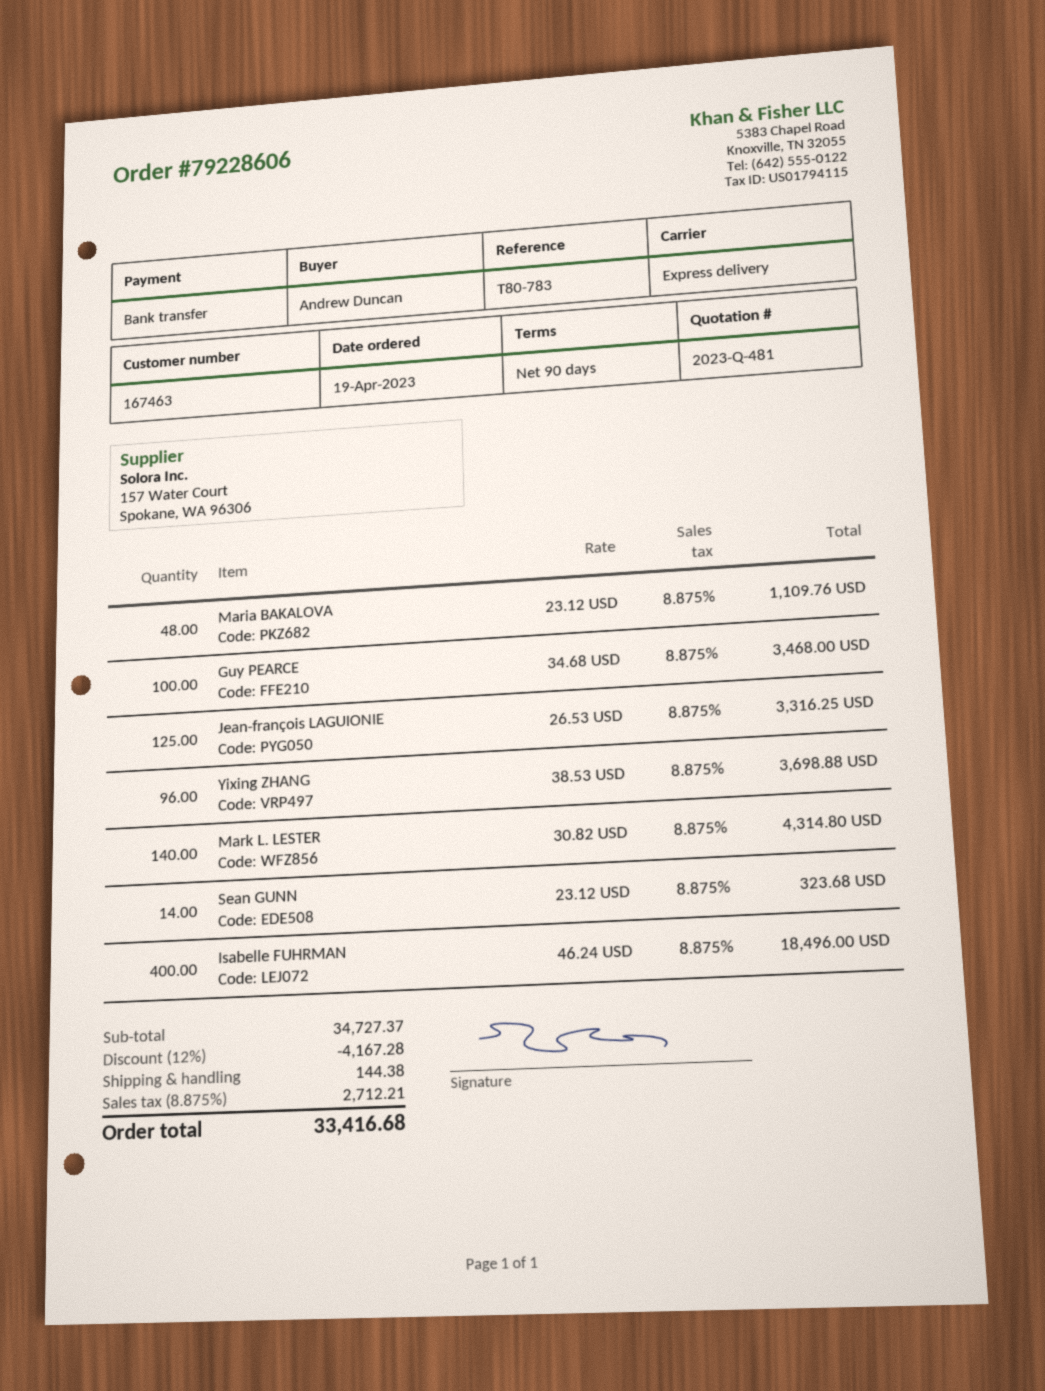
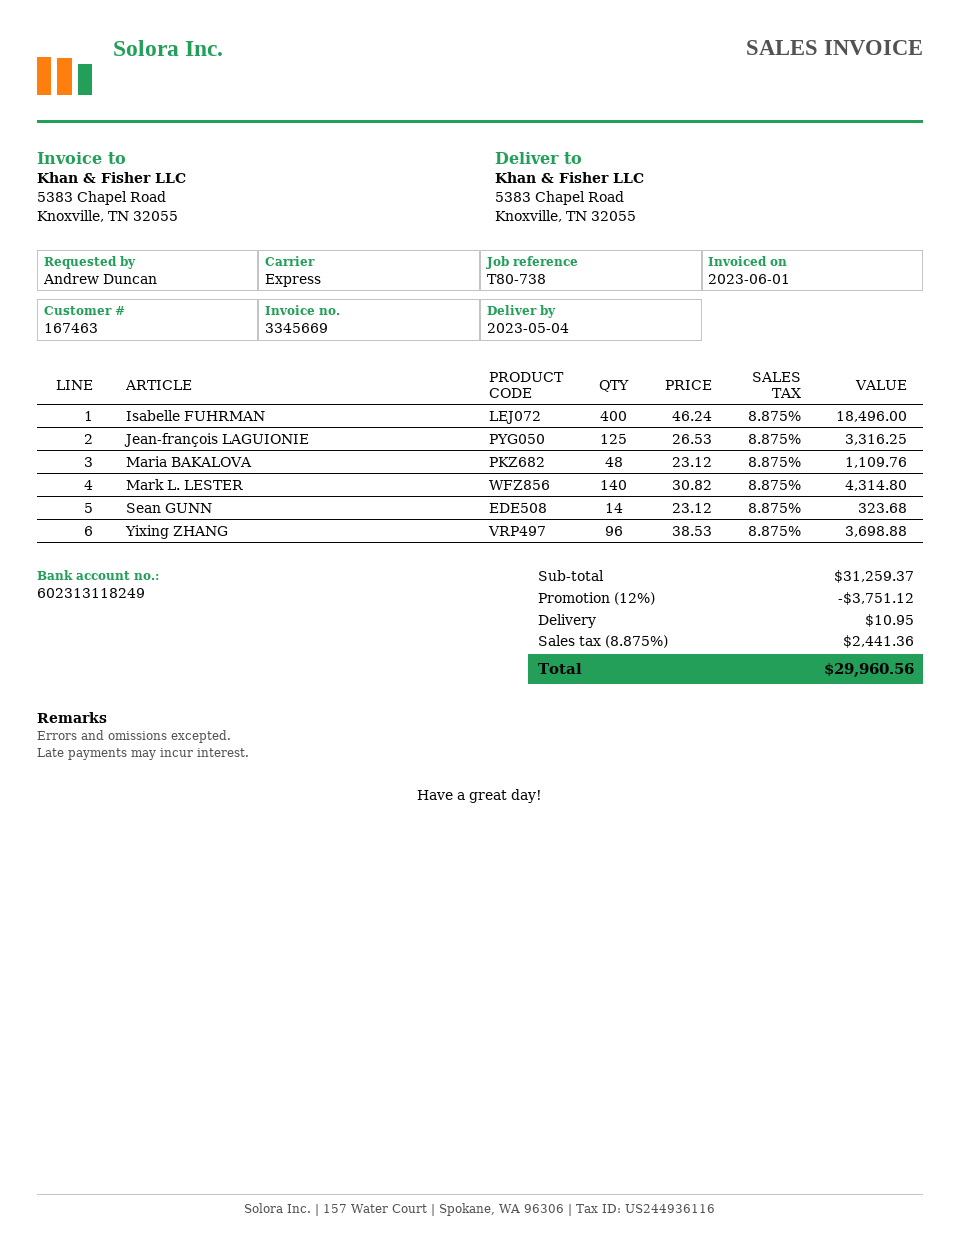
reference: T80-783 -> T80-738
Guy PEARCE: 100 x 34.68 = 3468.00 -> none
subtotal: 34727.37 -> 31259.37
discount: 12% = 4167.28 -> 12% = 3751.12
shipping: 144.38 -> 10.95
tax: 8.875% = 2712.21 -> 8.875% = 2441.36
total: 33416.68 -> 29960.56

